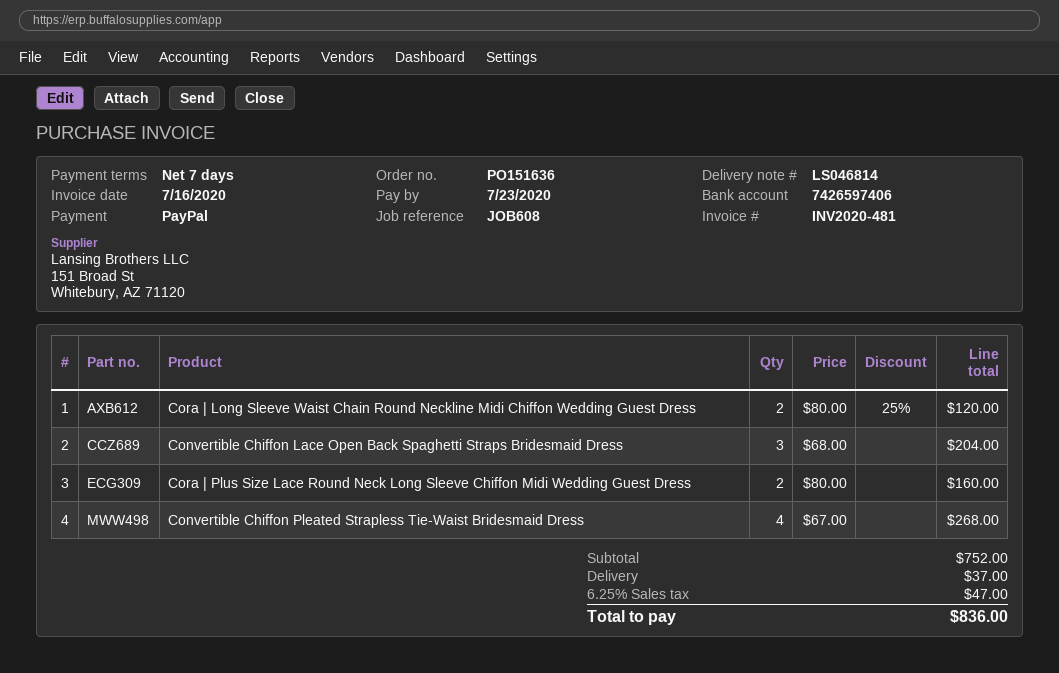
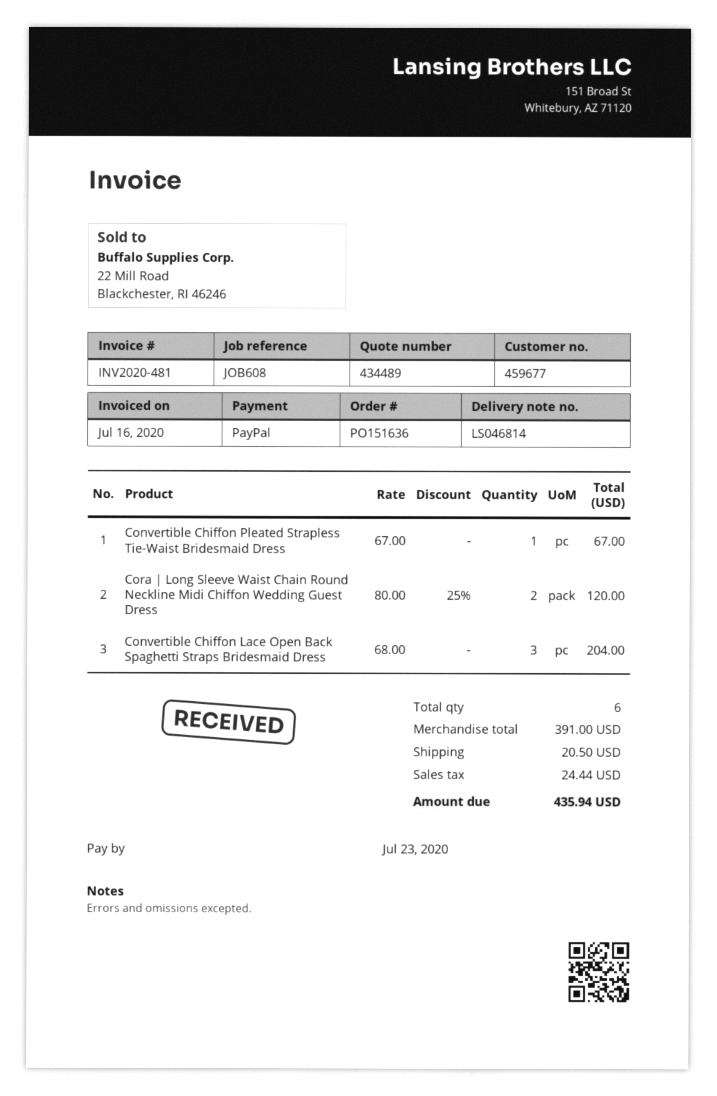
Cora | Plus Size Lace Round Neck Long Sleeve Chiffon Midi Wedding Guest Dress: 2 x 80.00 = 160.00 -> none
Convertible Chiffon Pleated Strapless Tie-Waist Bridesmaid Dress: 4 x 67.00 = 268.00 -> 1 x 67.00 = 67.00
subtotal: 752.00 -> 391.00
shipping: 37.00 -> 20.50
tax: 47.00 -> 24.44
total: 836.00 -> 435.94

